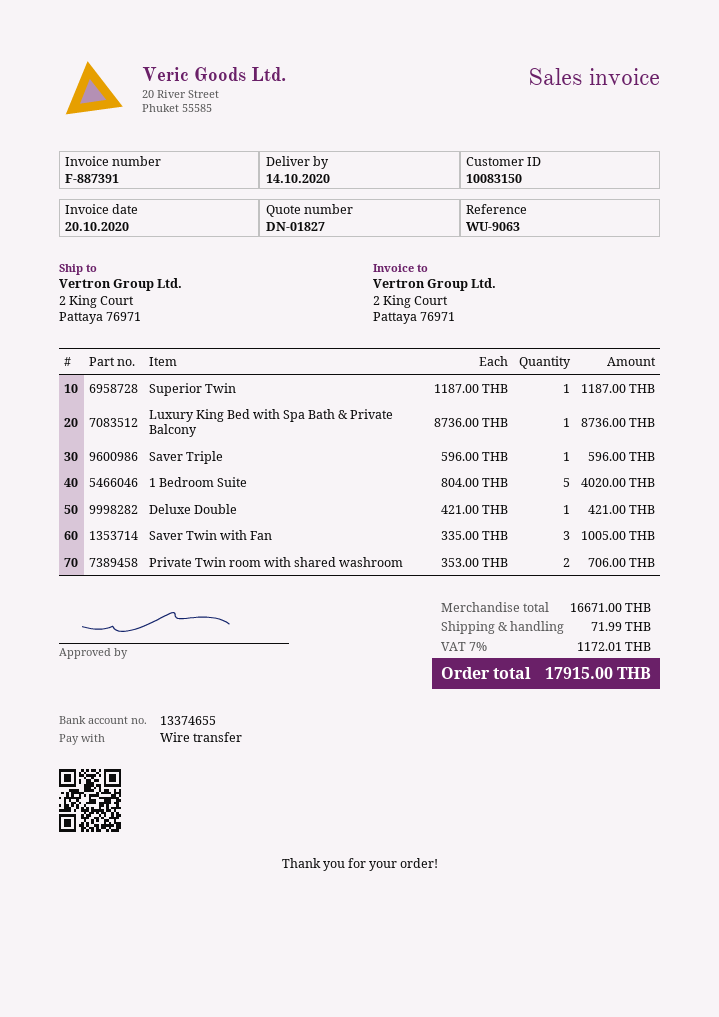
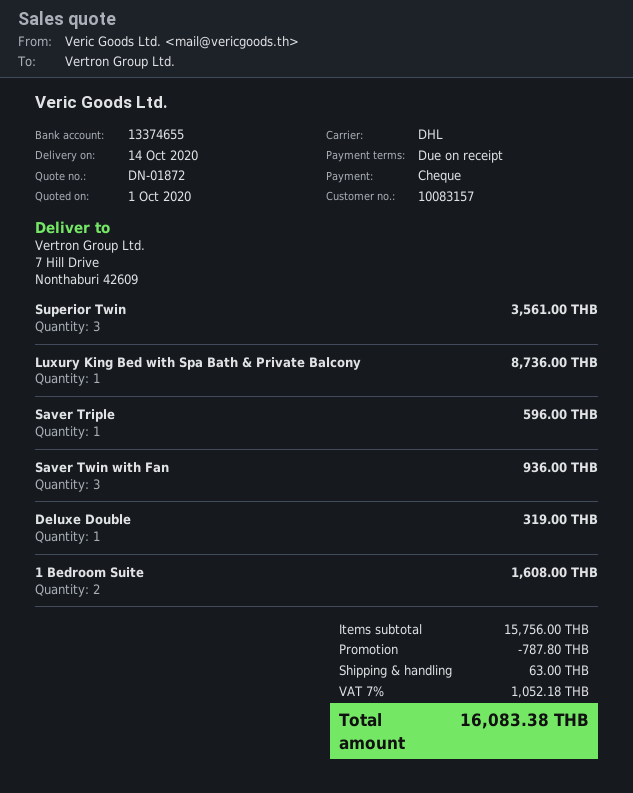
quote number: DN-01827 -> DN-01872
customer number: 10083150 -> 10083157
payment method: bank transfer -> cheque
ship to: 2 King Court, Pattaya 76971 -> 7 Hill Drive, Nonthaburi 42609
Superior Twin: 1 for 1187.00 -> 3 for 3561.00
1 Bedroom Suite: 5 for 4020.00 -> 2 for 1608.00
Deluxe Double: 1 for 421.00 -> 1 for 319.00
Saver Twin with Fan: 3 for 1005.00 -> 3 for 936.00
Private Twin room with shared washroom: 2 for 706.00 -> none
subtotal: 16671.00 -> 15756.00
discount: none -> 787.80
shipping: 71.99 -> 63.00
tax: 7% = 1172.01 -> 7% = 1052.18
total: 17915.00 -> 16083.38

